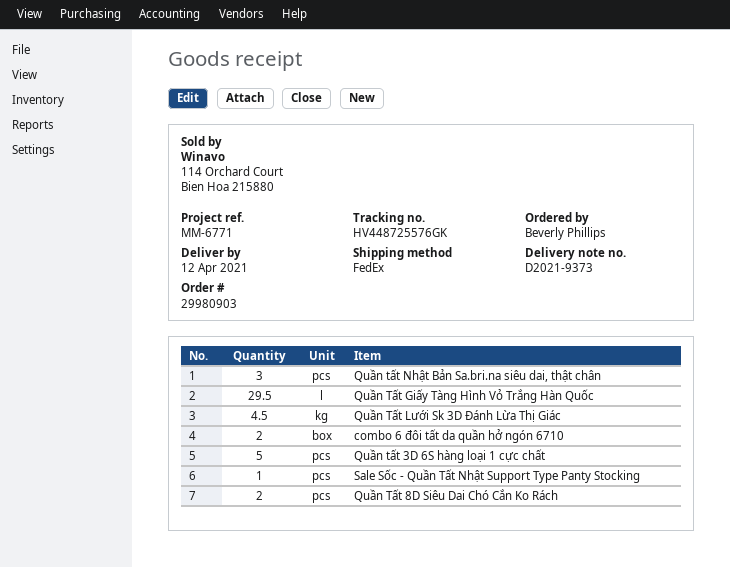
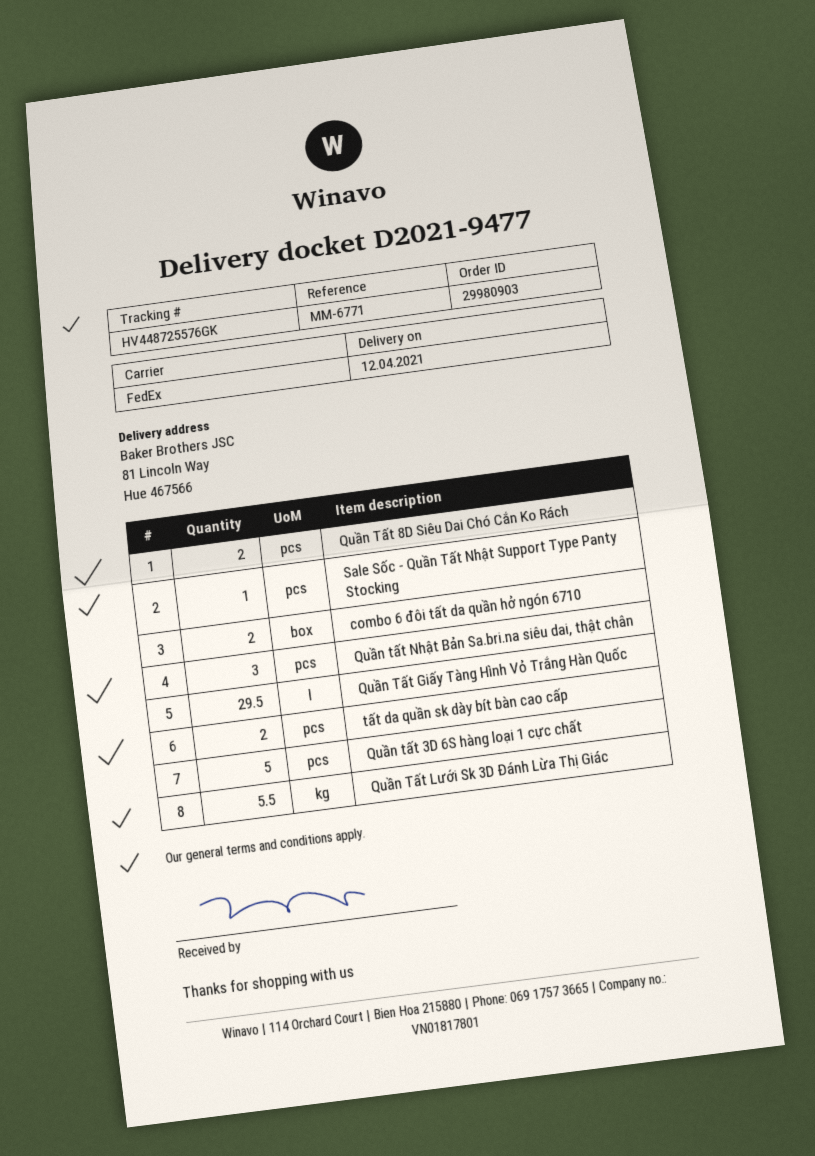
delivery note number: D2021-9373 -> D2021-9477
Quần Tất Lưới Sk 3D Đánh Lừa Thị Giác: 4.5 -> 5.5
tất da quần sk dày bít bàn cao cấp: none -> 2

